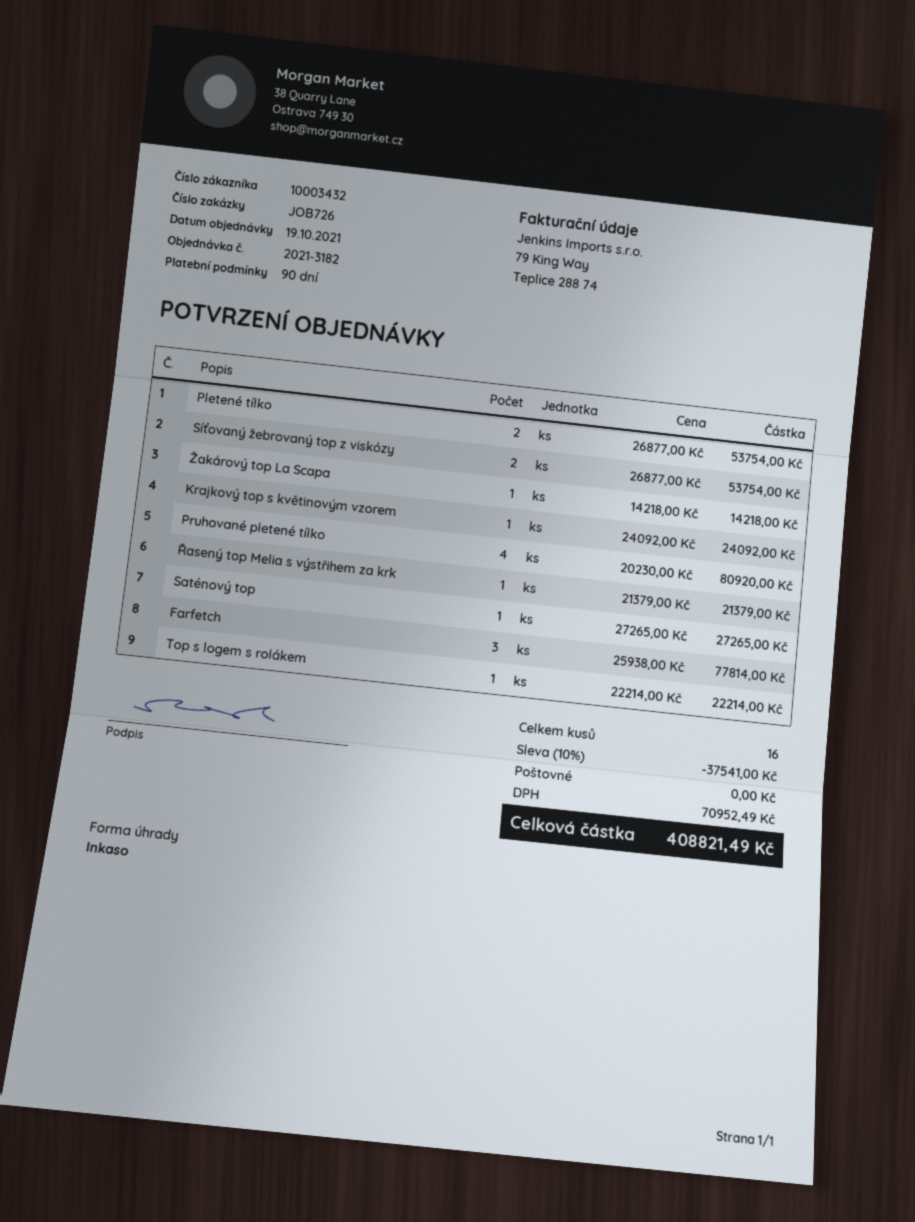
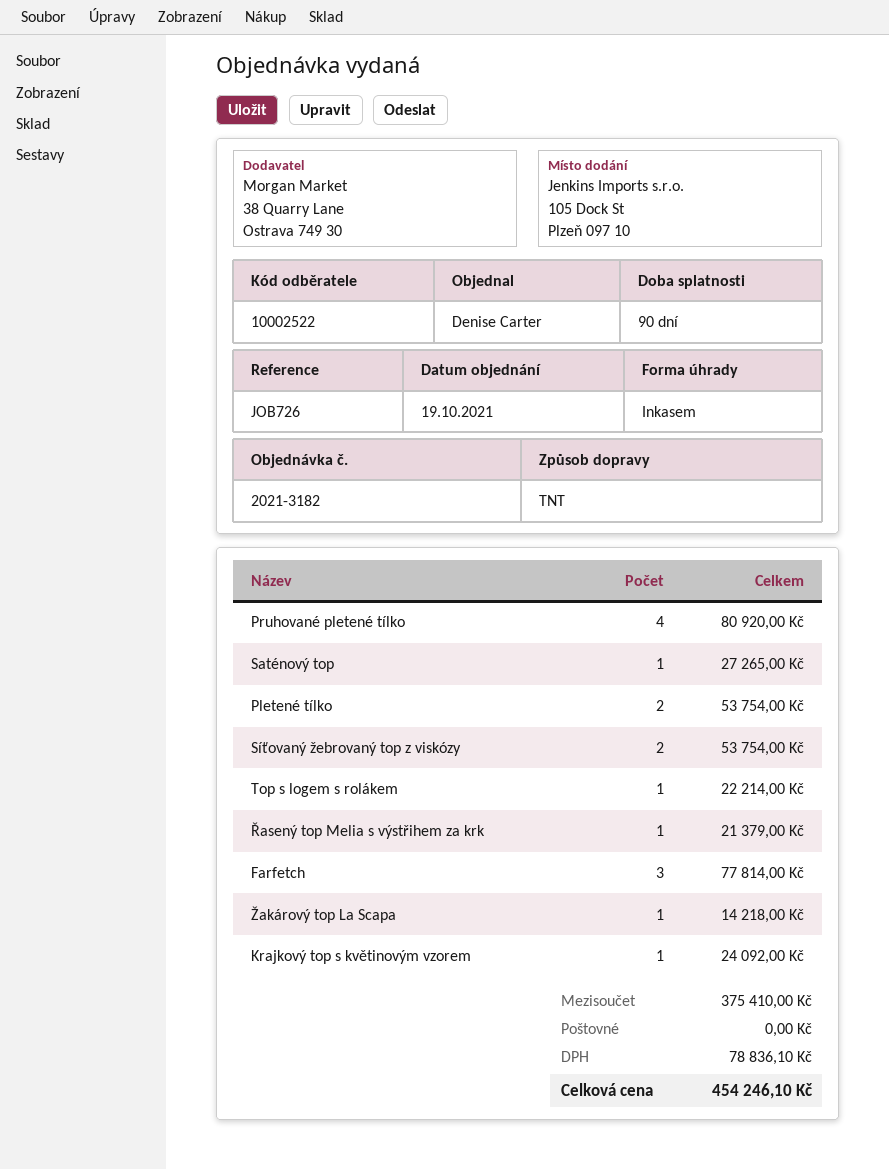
customer number: 10003432 -> 10002522
discount: 10% = 37541.00 -> none
tax: 70952.49 -> 78836.10
total: 408821.49 -> 454246.10

